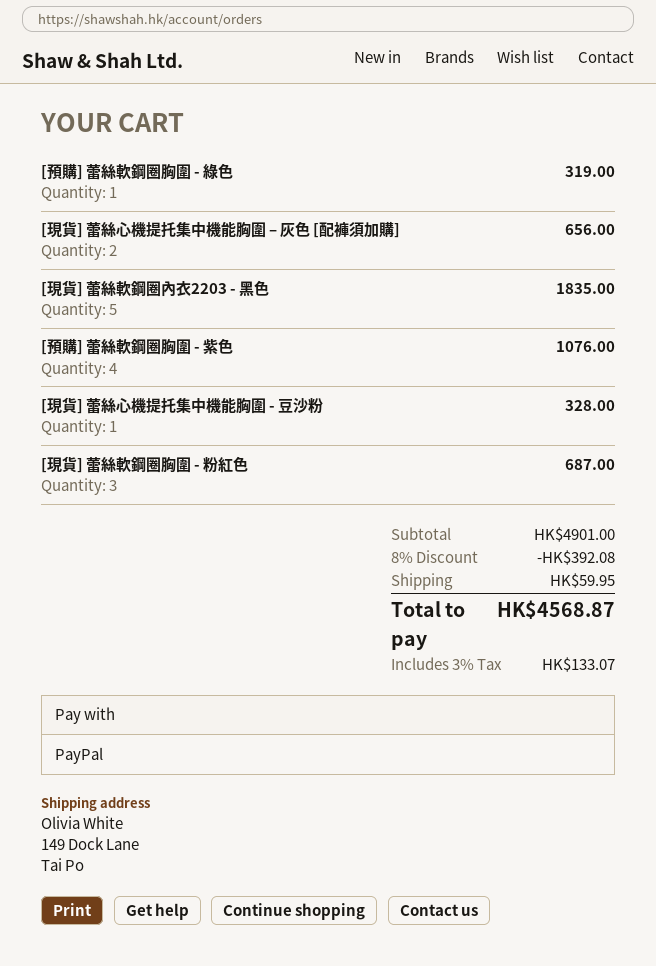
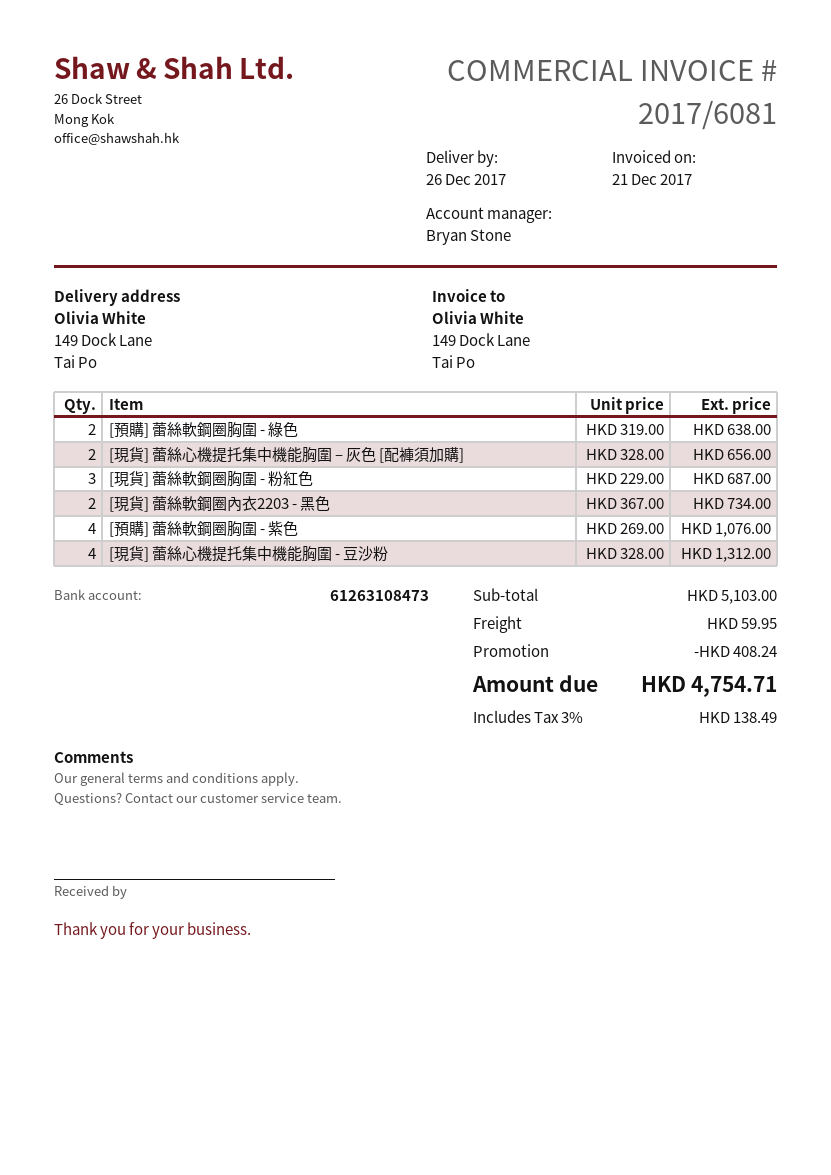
[預購] 蕾絲軟鋼圈胸圍 - 綠色: 1 for 319.00 -> 2 for 638.00
[現貨] 蕾絲軟鋼圈內衣2203 - 黑色: 5 for 1835.00 -> 2 for 734.00
[現貨] 蕾絲心機提托集中機能胸圍 - 豆沙粉: 1 for 328.00 -> 4 for 1312.00
subtotal: 4901.00 -> 5103.00
discount: 392.08 -> 408.24
tax: 3% = 133.07 -> 3% = 138.49
total: 4568.87 -> 4754.71

